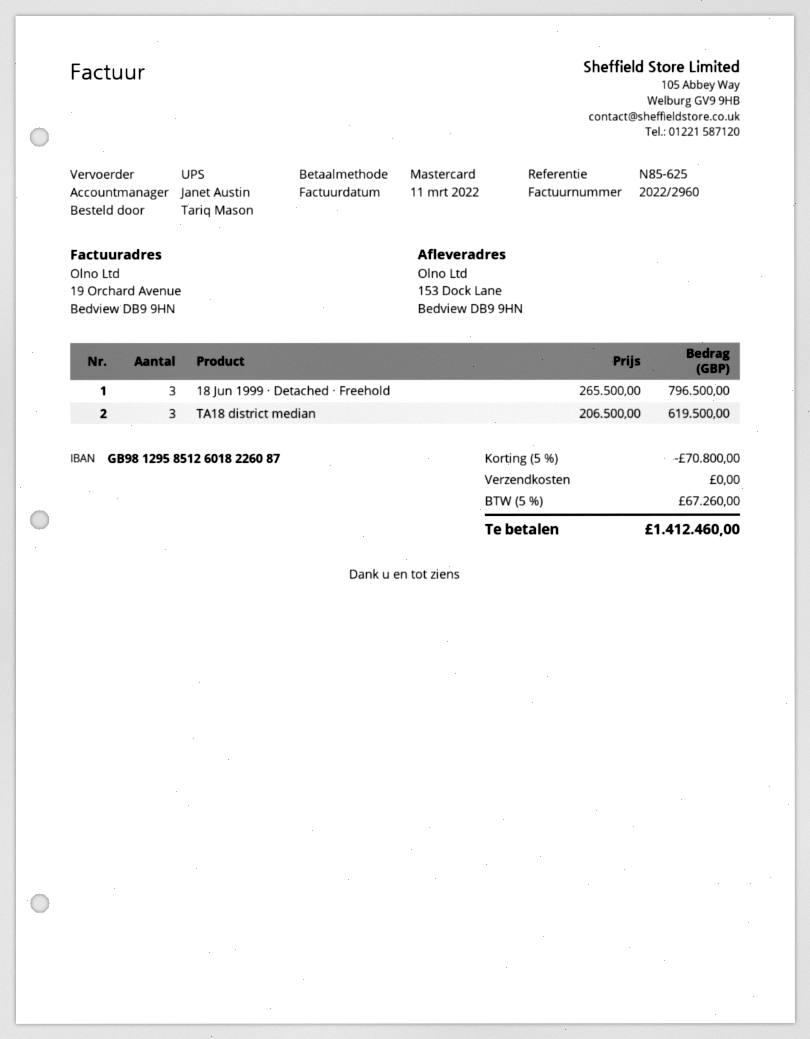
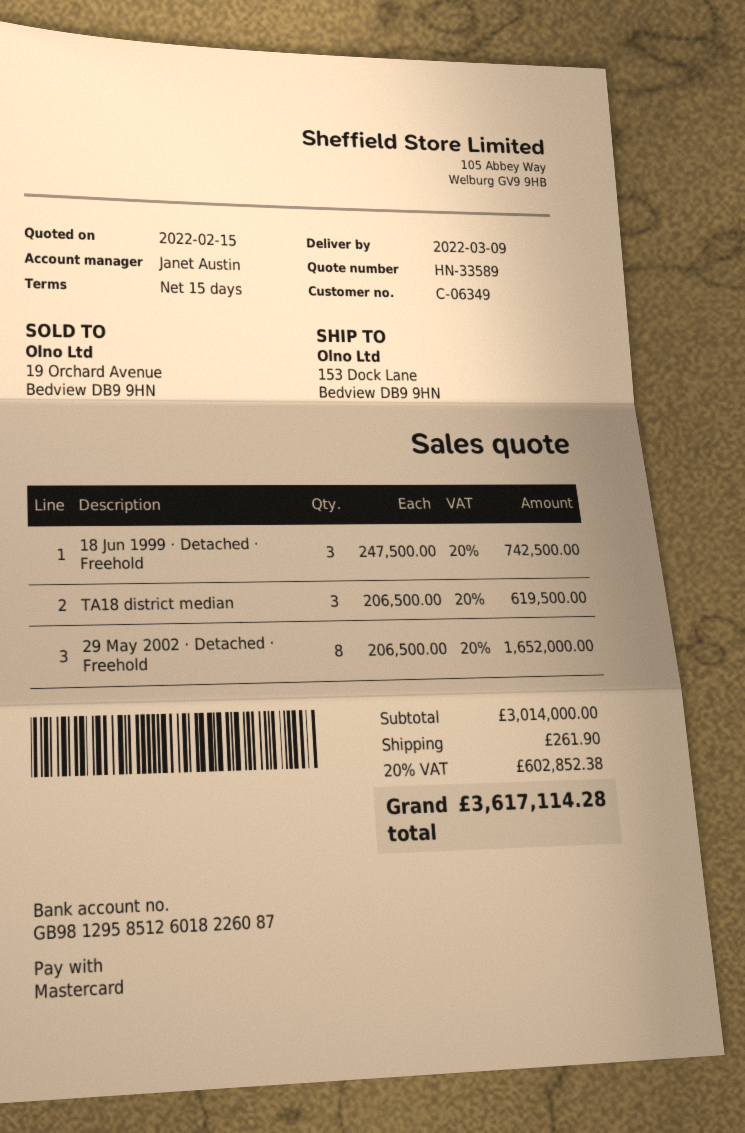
18 Jun 1999 · Detached · Freehold: 3 x 265500.00 = 796500.00 -> 3 x 247500.00 = 742500.00
29 May 2002 · Detached · Freehold: none -> 8 x 206500.00 = 1652000.00
discount: 5% = 70800.00 -> none
shipping: 0.00 -> 261.90
tax: 5% = 67260.00 -> 20% = 602852.38
total: 1412460.00 -> 3617114.28

